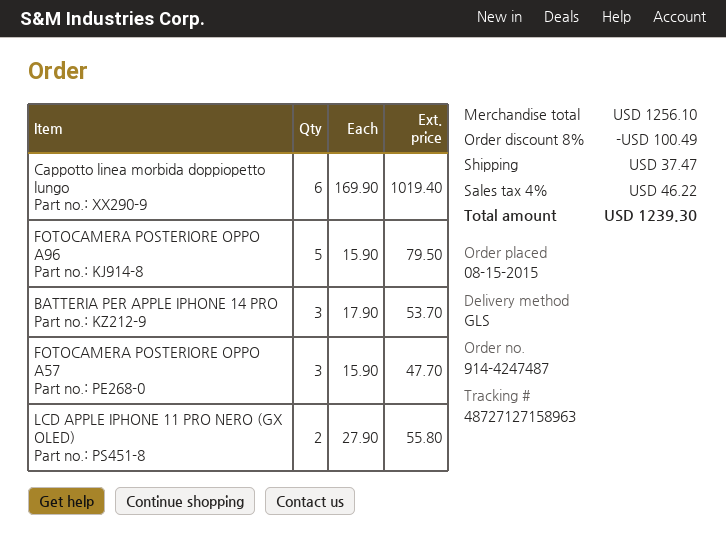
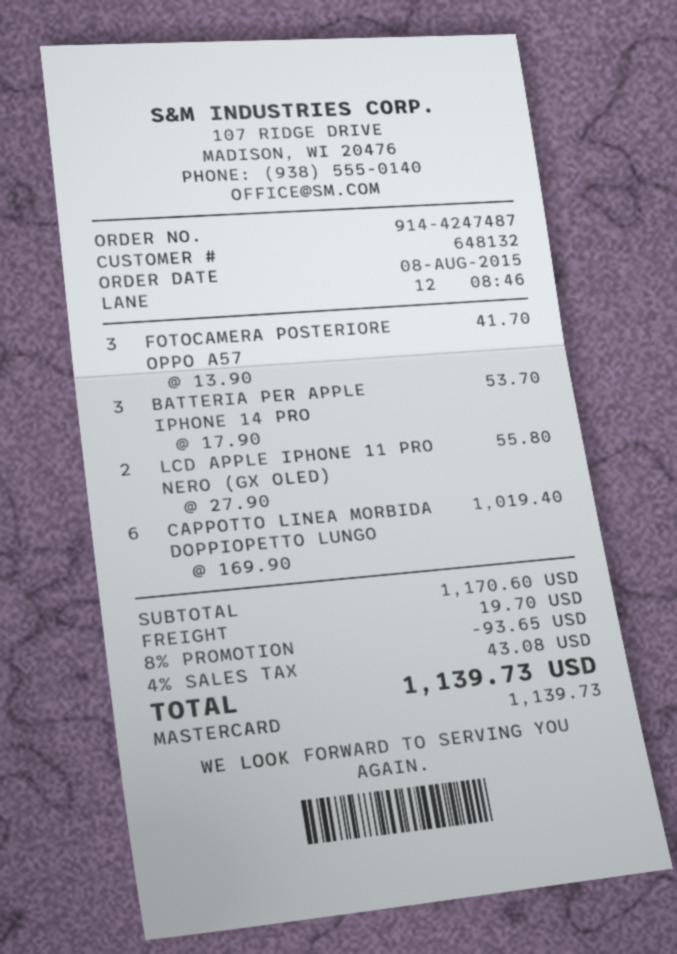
order date: 2015-08-15 -> 2015-08-08
FOTOCAMERA POSTERIORE OPPO A96: 5 x 15.90 = 79.50 -> none
FOTOCAMERA POSTERIORE OPPO A57: 3 x 15.90 = 47.70 -> 3 x 13.90 = 41.70
subtotal: 1256.10 -> 1170.60
discount: 8% = 100.49 -> 8% = 93.65
shipping: 37.47 -> 19.70
tax: 4% = 46.22 -> 4% = 43.08
total: 1239.30 -> 1139.73

